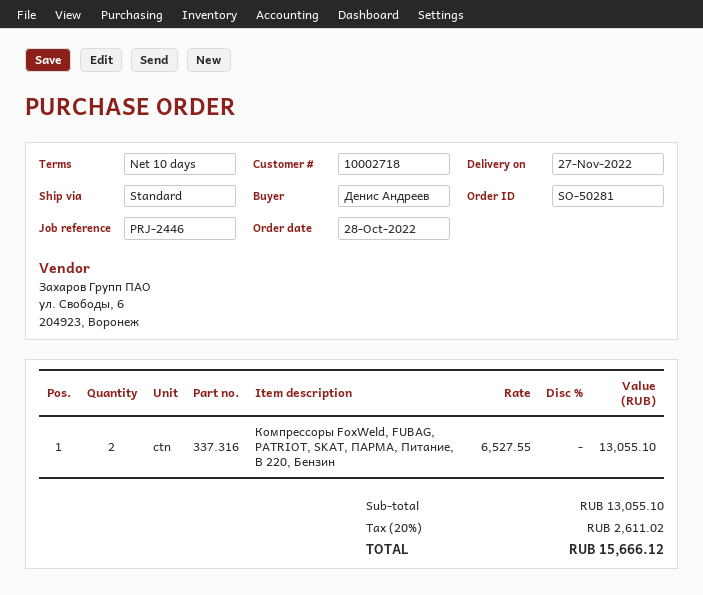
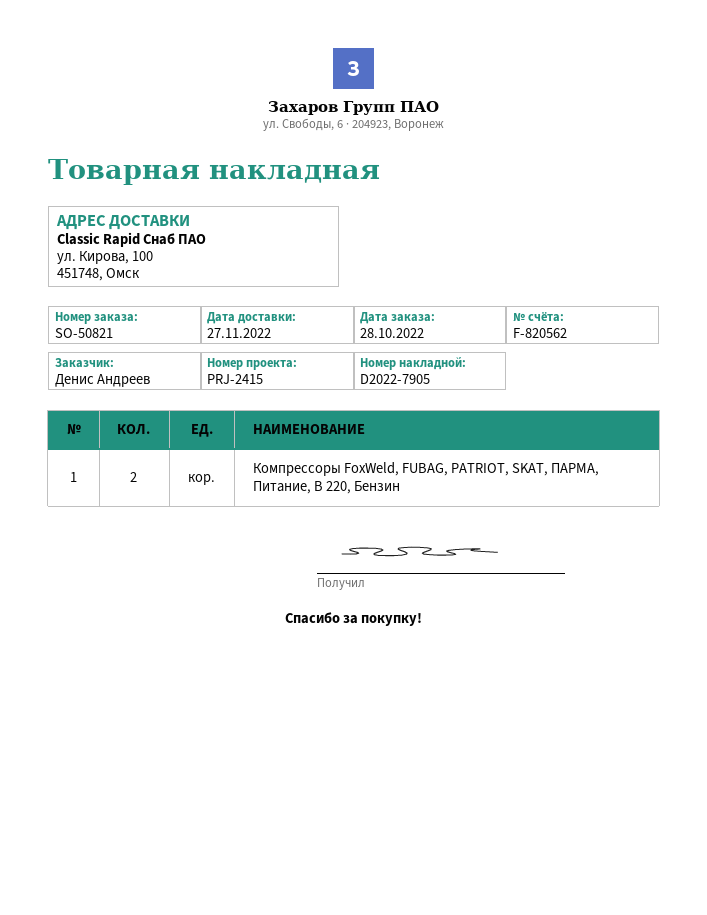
order number: SO-50281 -> SO-50821
reference: PRJ-2446 -> PRJ-2415

